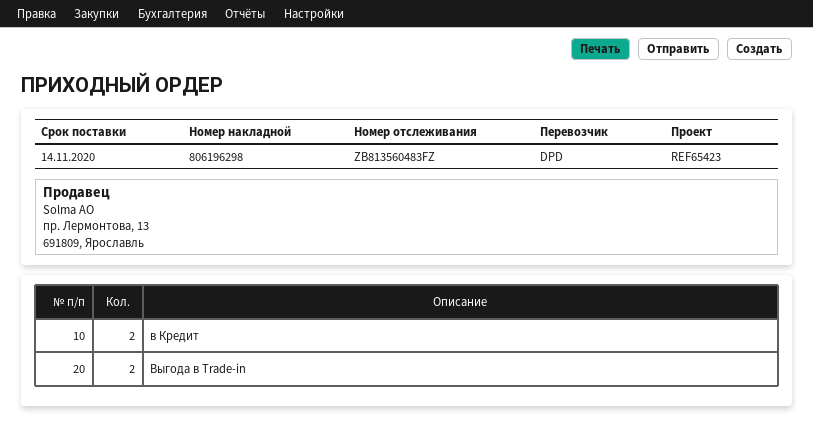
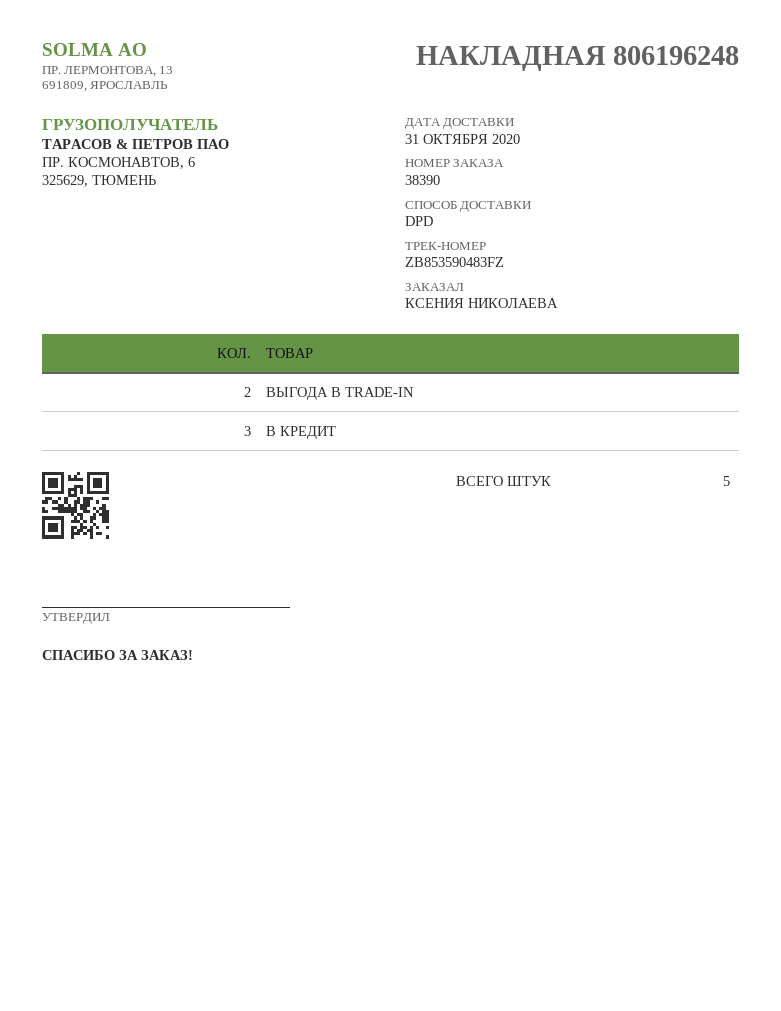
delivery note number: 806196298 -> 806196248
delivery date: 2020-11-14 -> 2020-10-31
tracking number: ZB813560483FZ -> ZB853590483FZ
в Кредит: 2 -> 3

